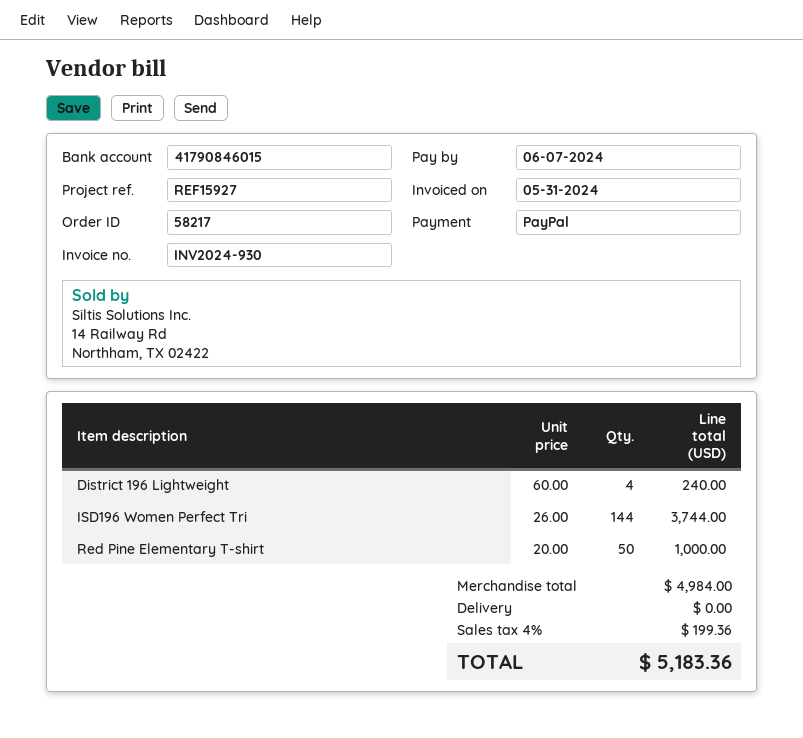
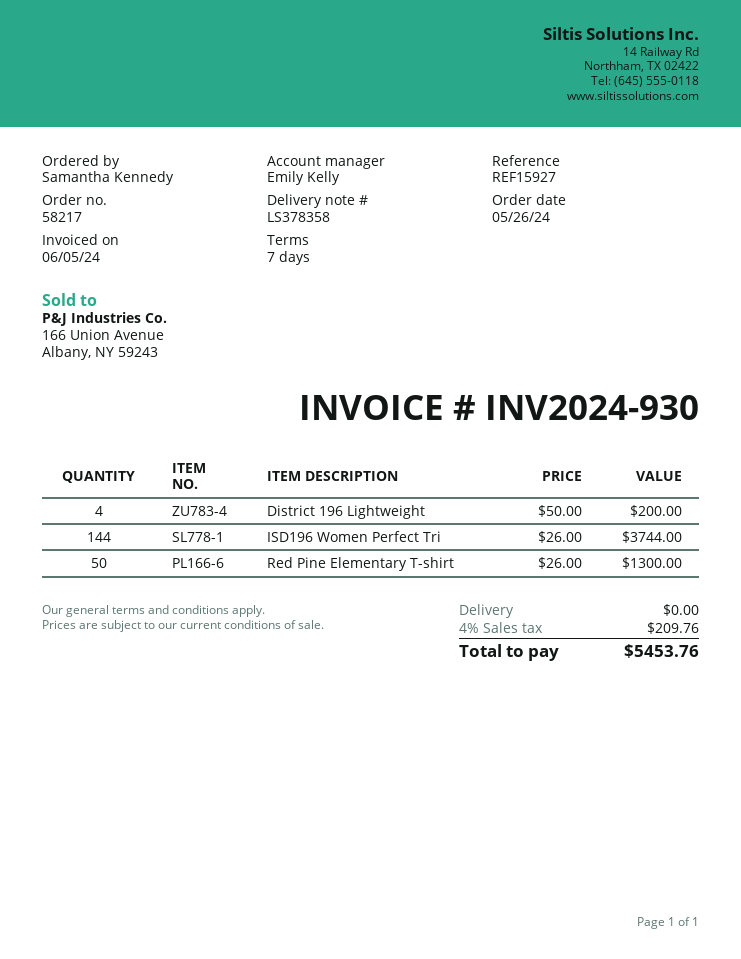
invoice date: 2024-05-31 -> 2024-06-05
District 196 Lightweight: 4 x 60.00 = 240.00 -> 4 x 50.00 = 200.00
Red Pine Elementary T-shirt: 50 x 20.00 = 1000.00 -> 50 x 26.00 = 1300.00
tax: 4% = 199.36 -> 4% = 209.76
total: 5183.36 -> 5453.76

